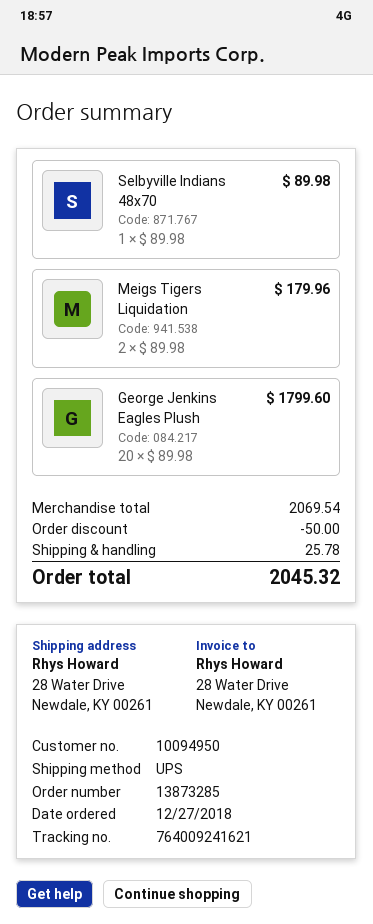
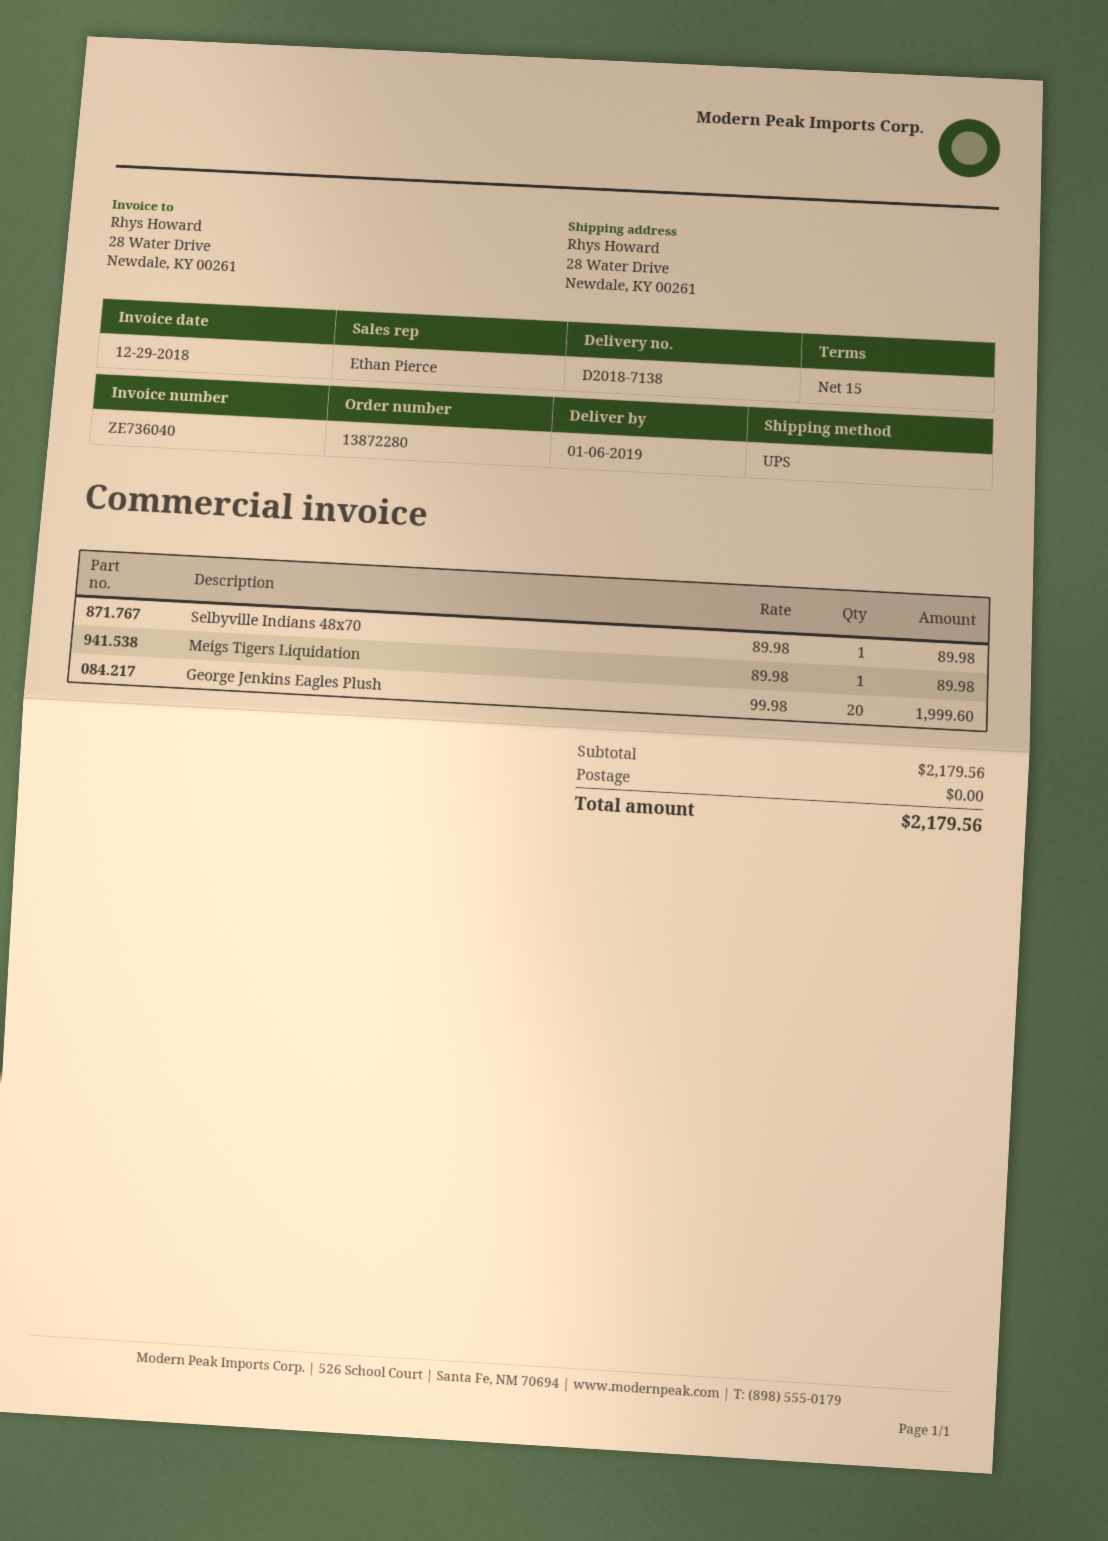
order number: 13873285 -> 13872280
Meigs Tigers Liquidation: 2 x 89.98 = 179.96 -> 1 x 89.98 = 89.98
George Jenkins Eagles Plush: 20 x 89.98 = 1799.60 -> 20 x 99.98 = 1999.60
subtotal: 2069.54 -> 2179.56
discount: 50.00 -> none
shipping: 25.78 -> 0.00
total: 2045.32 -> 2179.56

